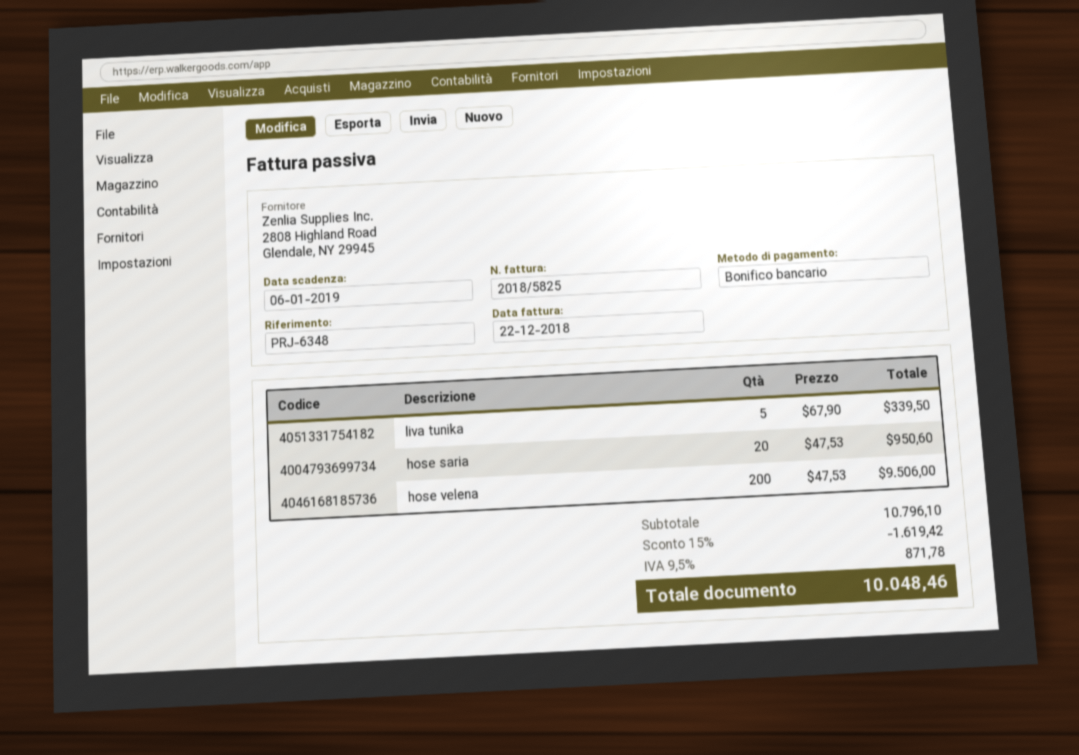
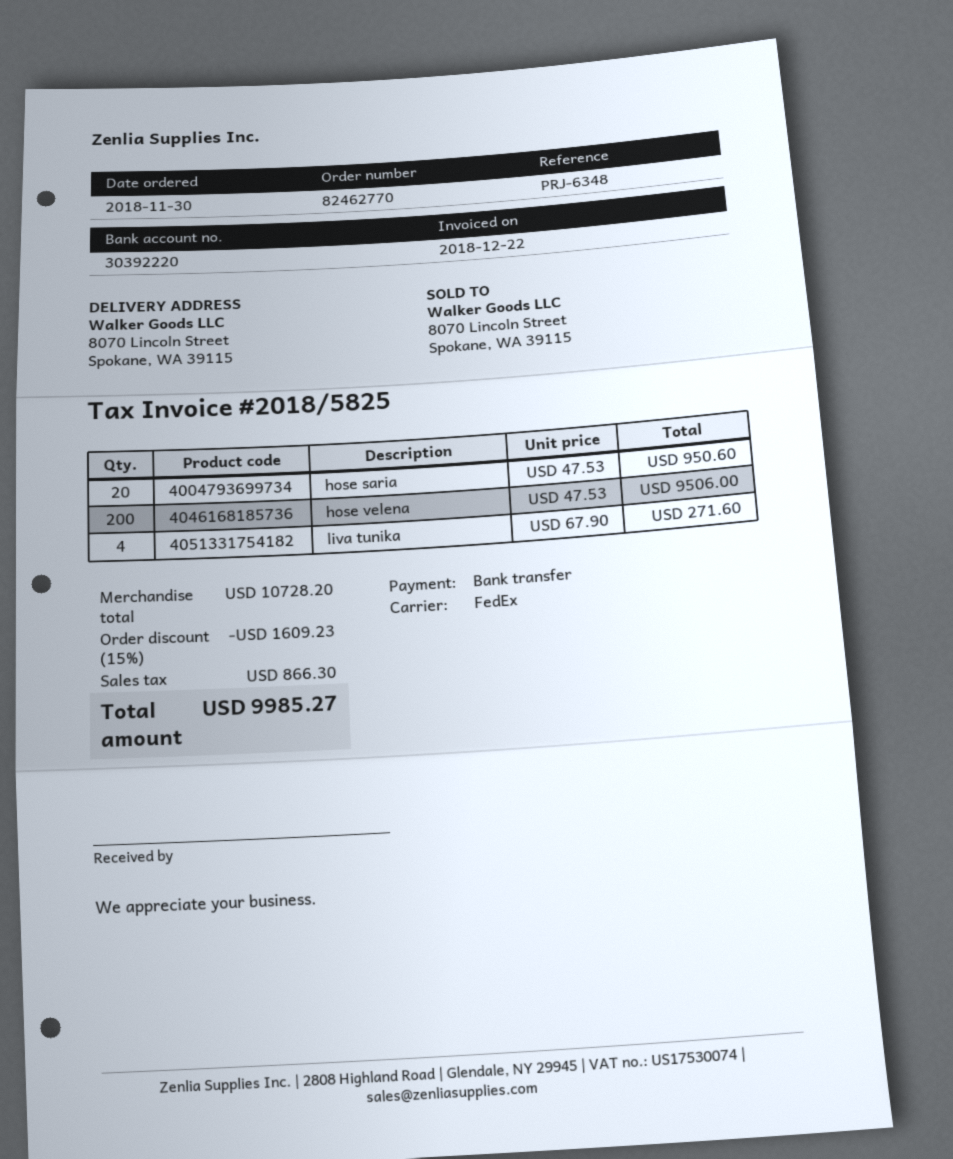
liva tunika: 5 x 67.90 = 339.50 -> 4 x 67.90 = 271.60
subtotal: 10796.10 -> 10728.20
discount: 15% = 1619.42 -> 15% = 1609.23
tax: 871.78 -> 866.30
total: 10048.46 -> 9985.27

